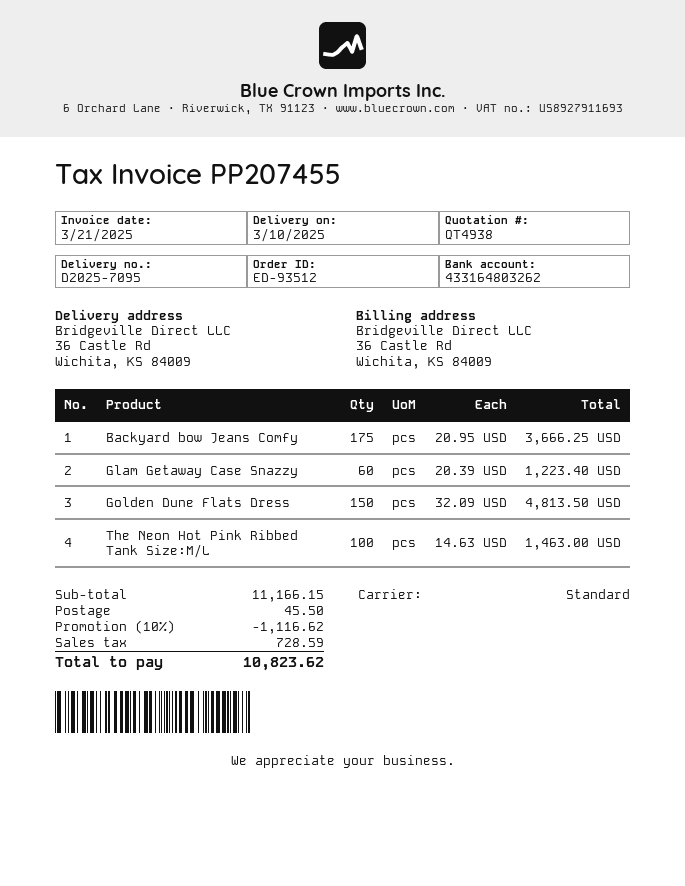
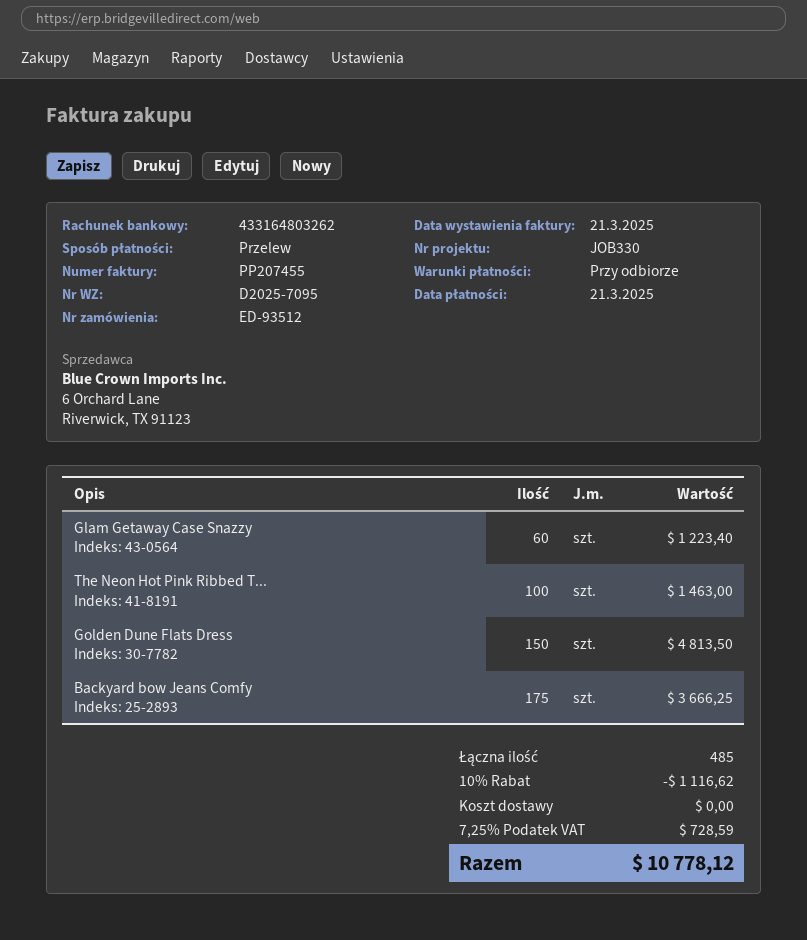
shipping: 45.50 -> 0.00
total: 10823.62 -> 10778.12

